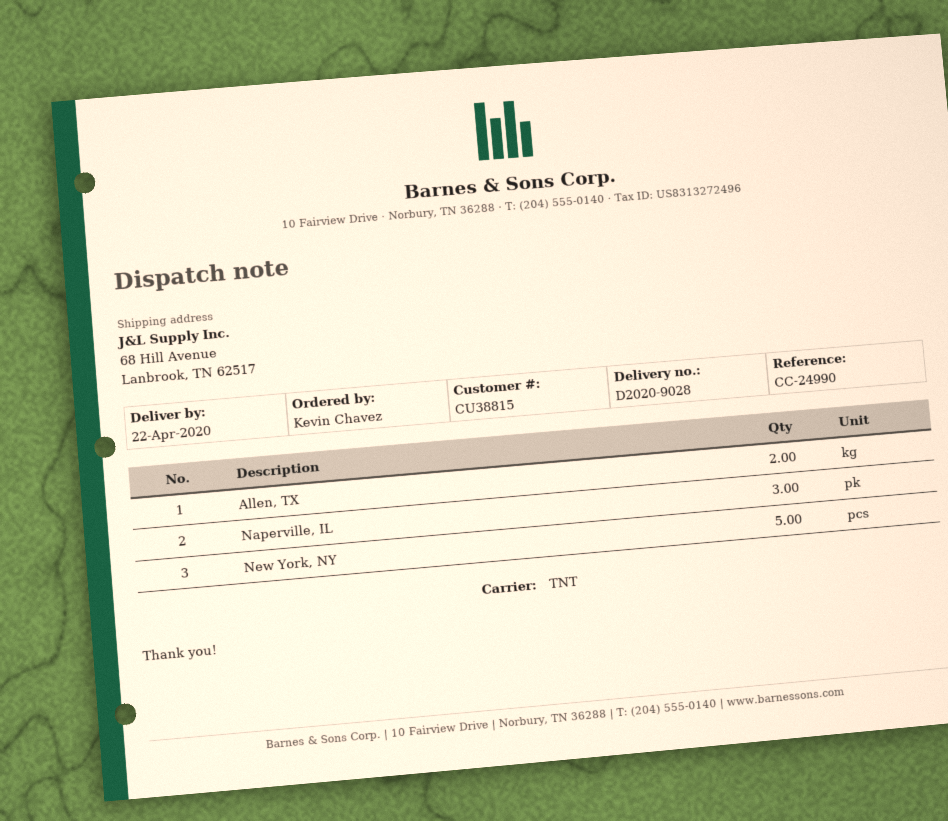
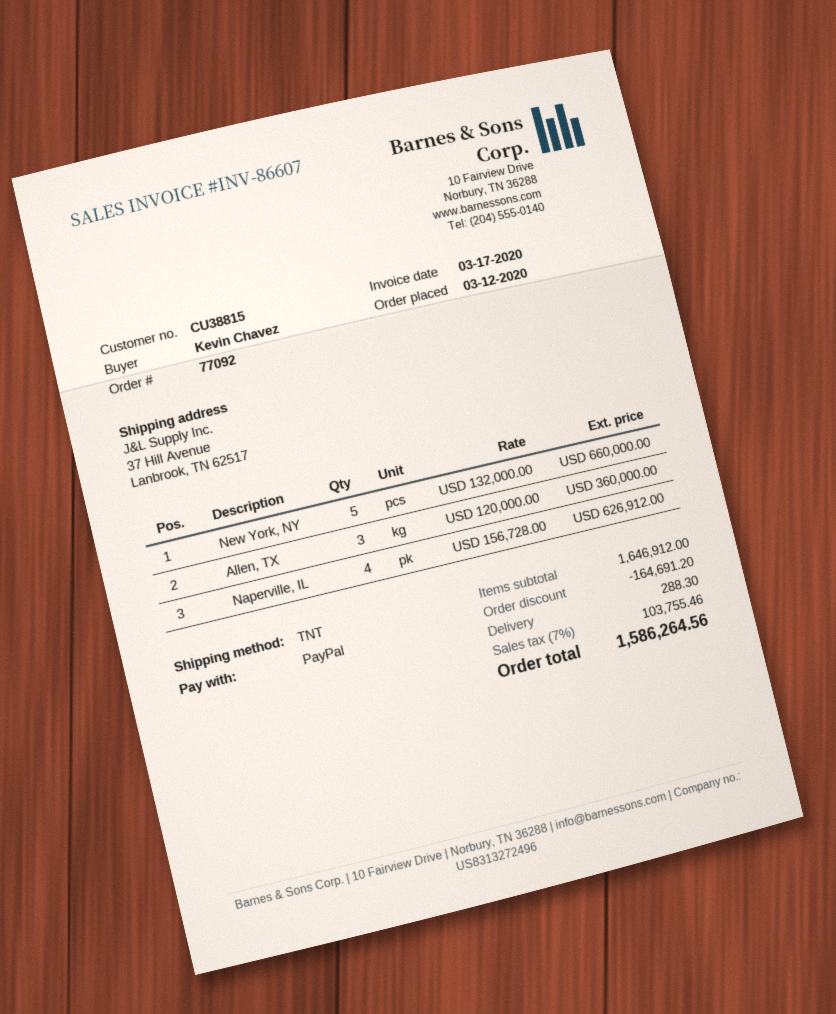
ship to: 68 Hill Avenue, Lanbrook, TN 62517 -> 37 Hill Avenue, Lanbrook, TN 62517
Allen, TX: 2 -> 3
Naperville, IL: 3 -> 4

